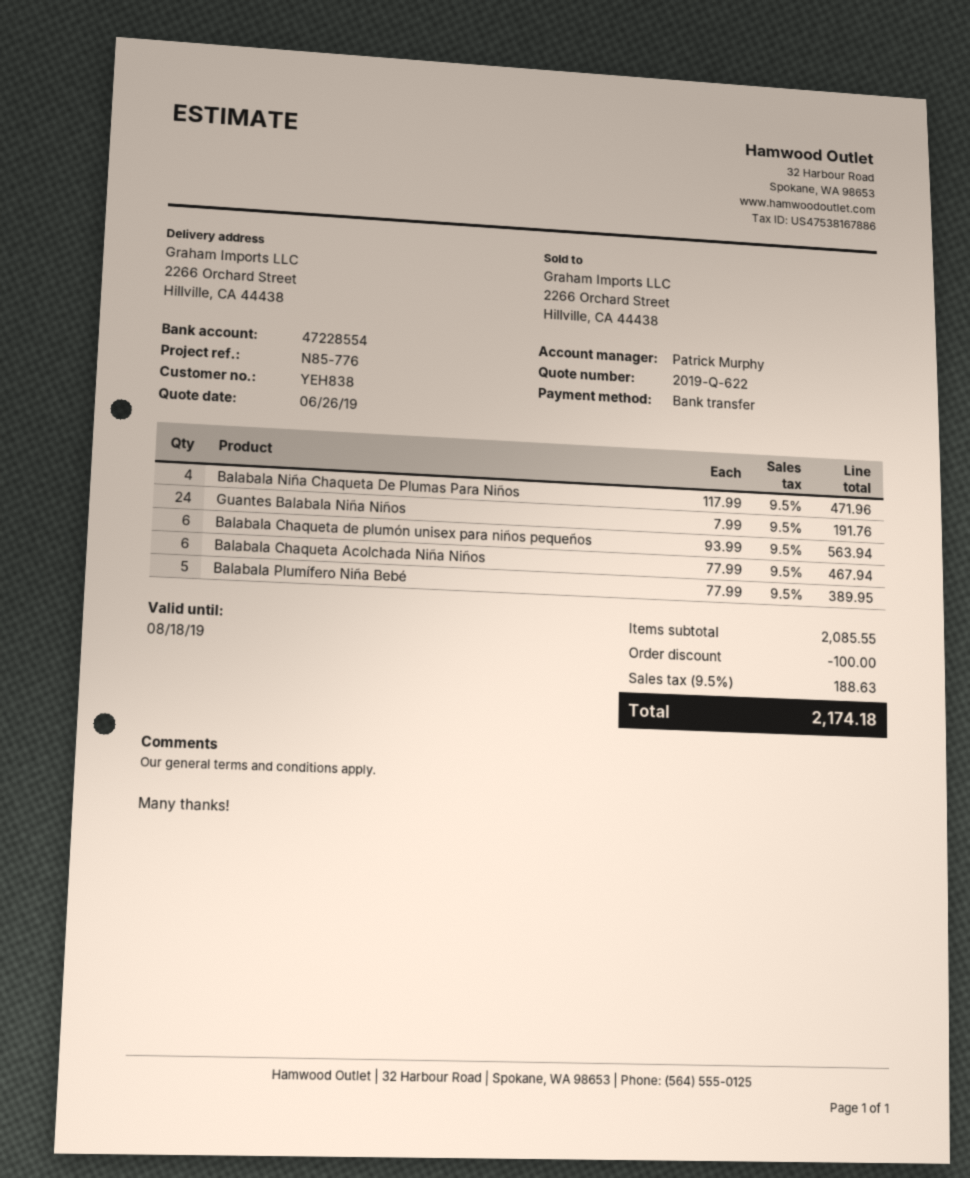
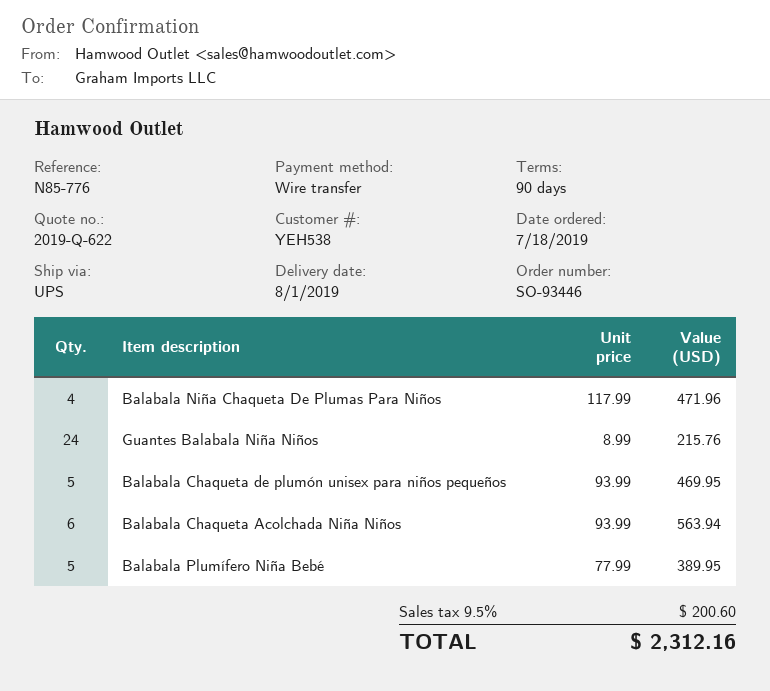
customer number: YEH838 -> YEH538
Guantes Balabala Niña Niños: 24 x 7.99 = 191.76 -> 24 x 8.99 = 215.76
Balabala Chaqueta de plumón unisex para niños pequeños: 6 x 93.99 = 563.94 -> 5 x 93.99 = 469.95
Balabala Chaqueta Acolchada Niña Niños: 6 x 77.99 = 467.94 -> 6 x 93.99 = 563.94
discount: 100.00 -> none
tax: 9.5% = 188.63 -> 9.5% = 200.60
total: 2174.18 -> 2312.16

